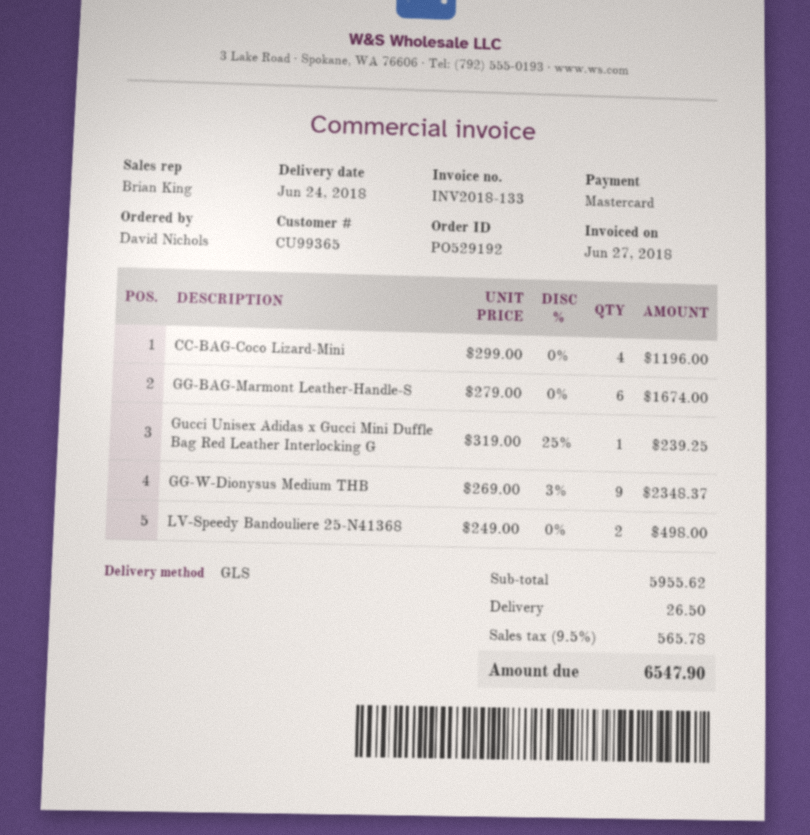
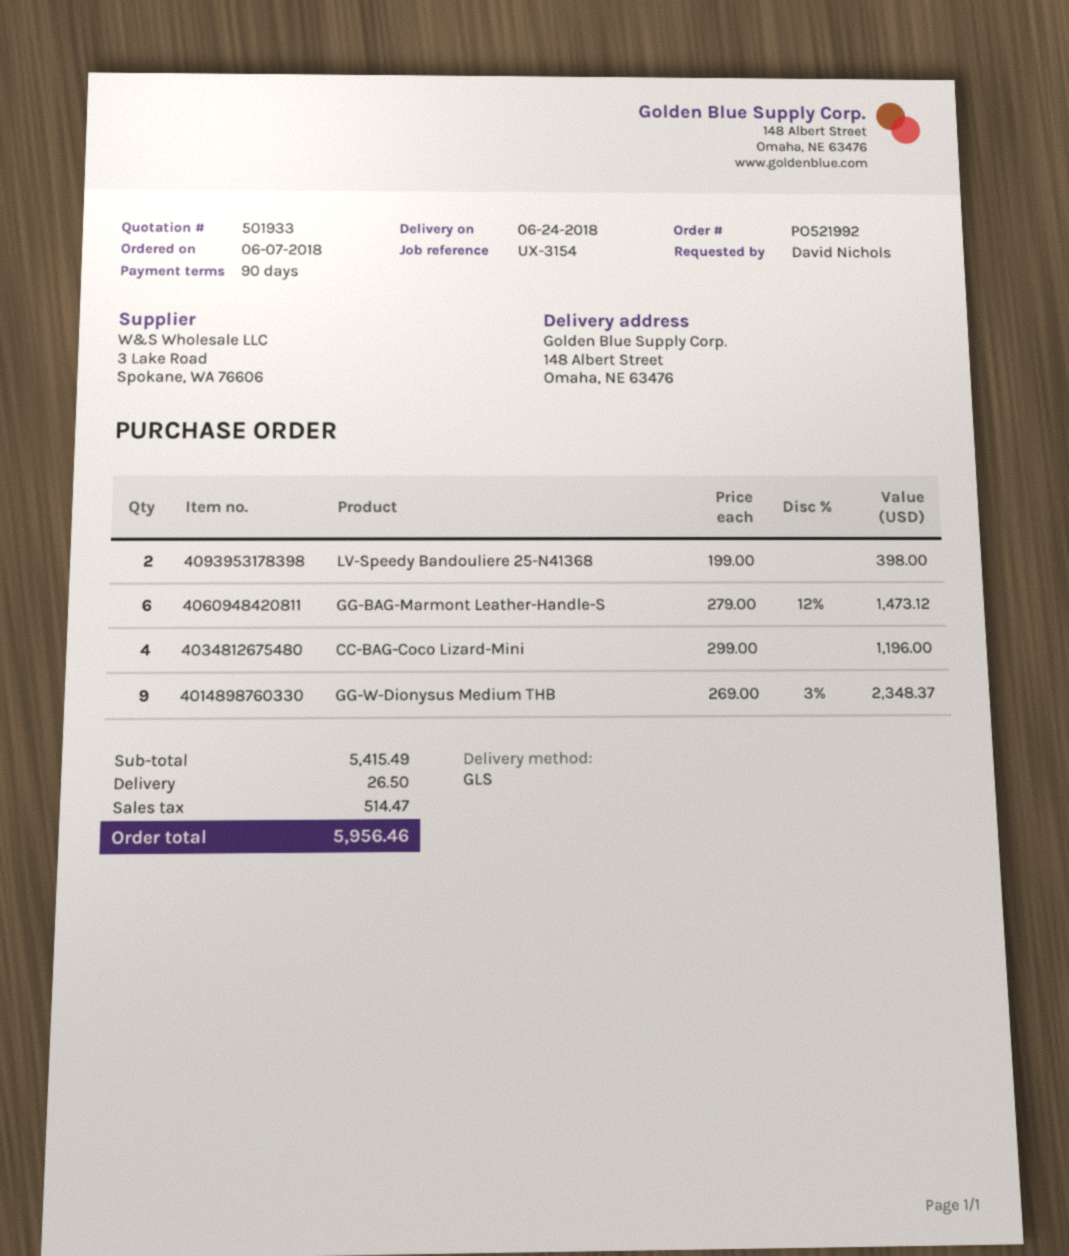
order number: PO529192 -> PO521992
GG-BAG-Marmont Leather-Handle-S: 6 x 279.00 = 1674.00 -> 6 x 279.00 - 12% = 1473.12
Gucci Unisex Adidas x Gucci Mini Duffle Bag Red Leather Interlocking G: 1 x 319.00 - 25% = 239.25 -> none
LV-Speedy Bandouliere 25-N41368: 2 x 249.00 = 498.00 -> 2 x 199.00 = 398.00
subtotal: 5955.62 -> 5415.49
tax: 565.78 -> 514.47
total: 6547.90 -> 5956.46

